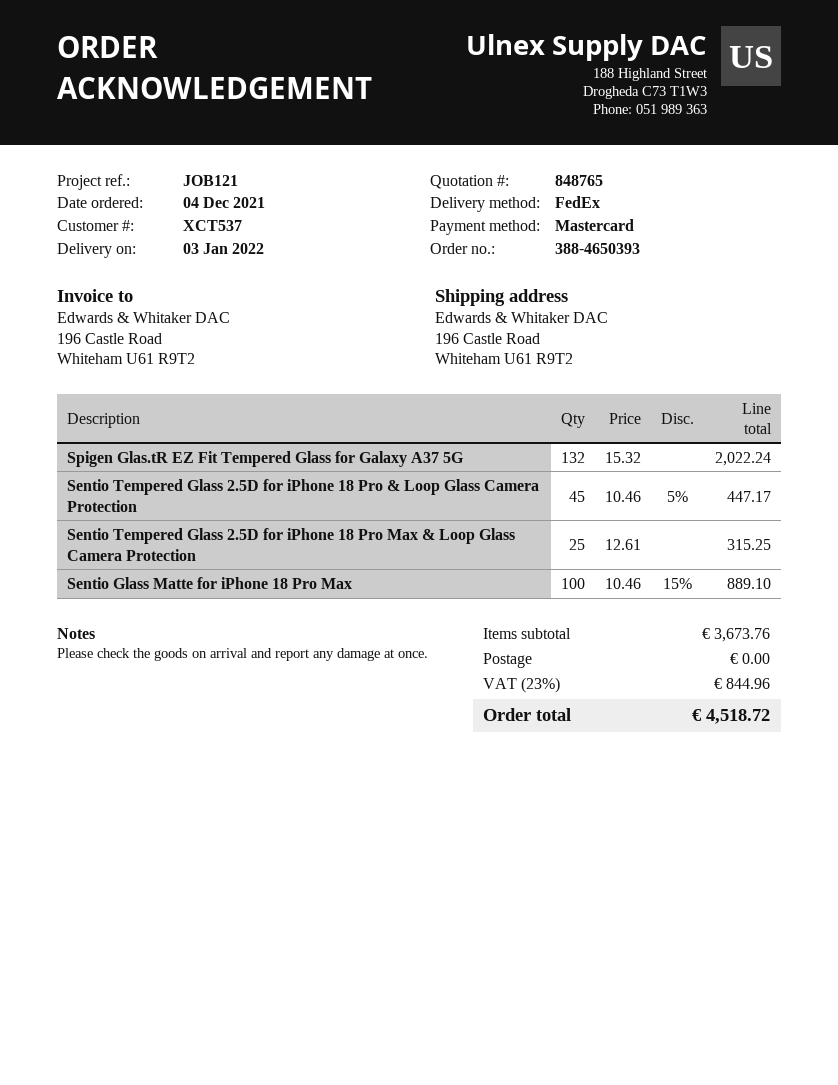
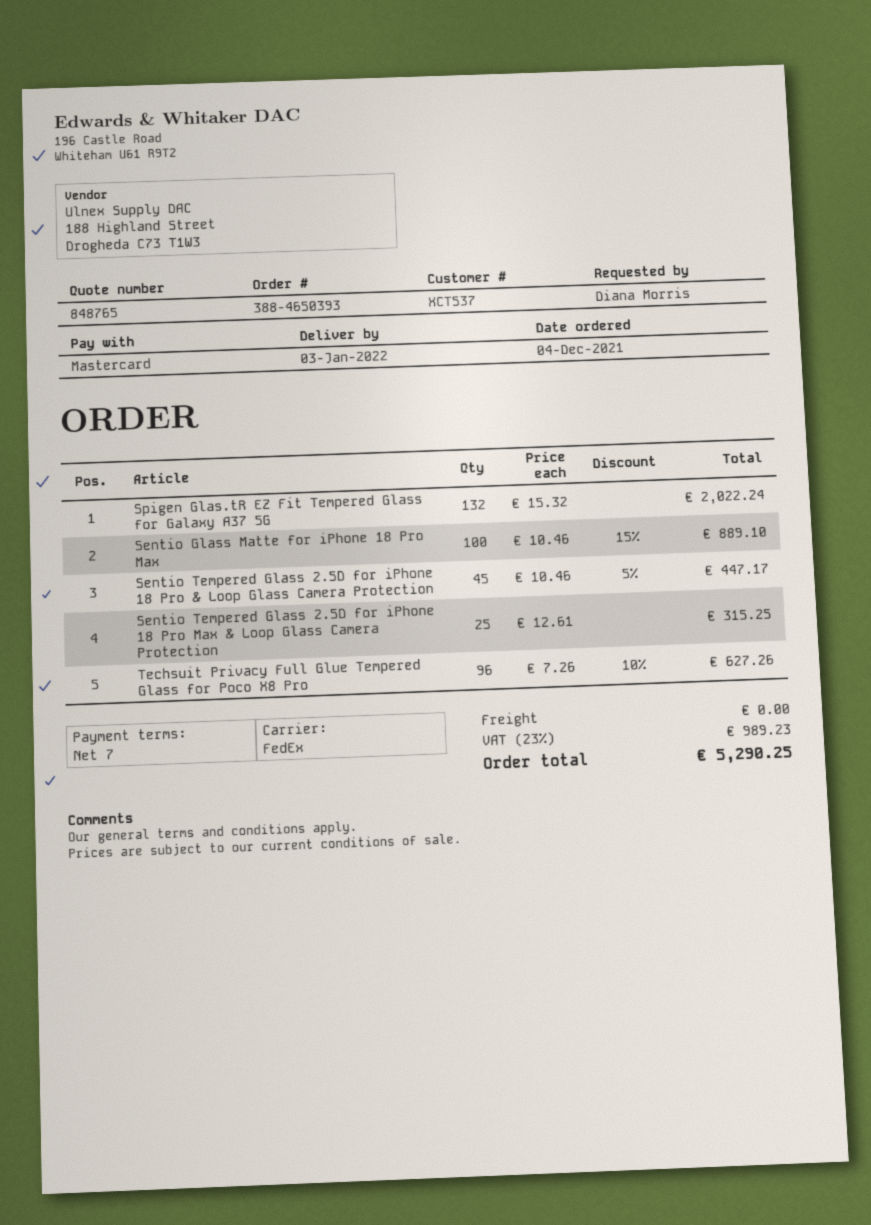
Techsuit Privacy Full Glue Tempered Glass for Poco X8 Pro: none -> 96 x 7.26 - 10% = 627.26
tax: 23% = 844.96 -> 23% = 989.23
total: 4518.72 -> 5290.25

